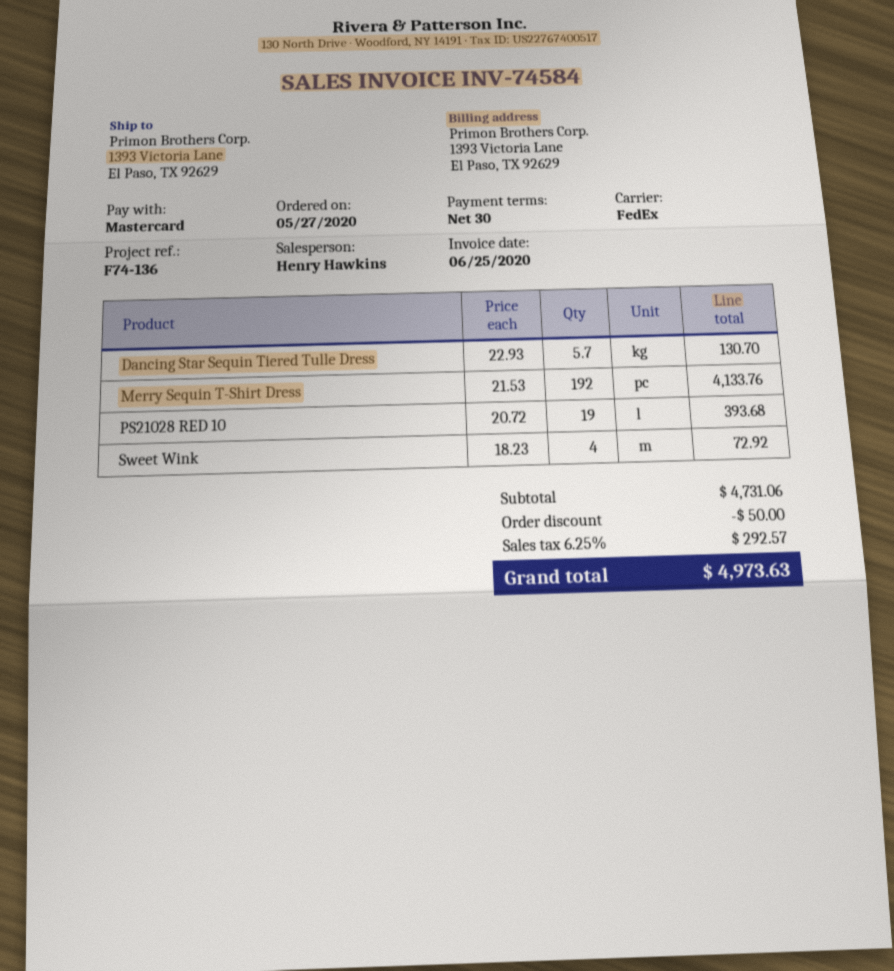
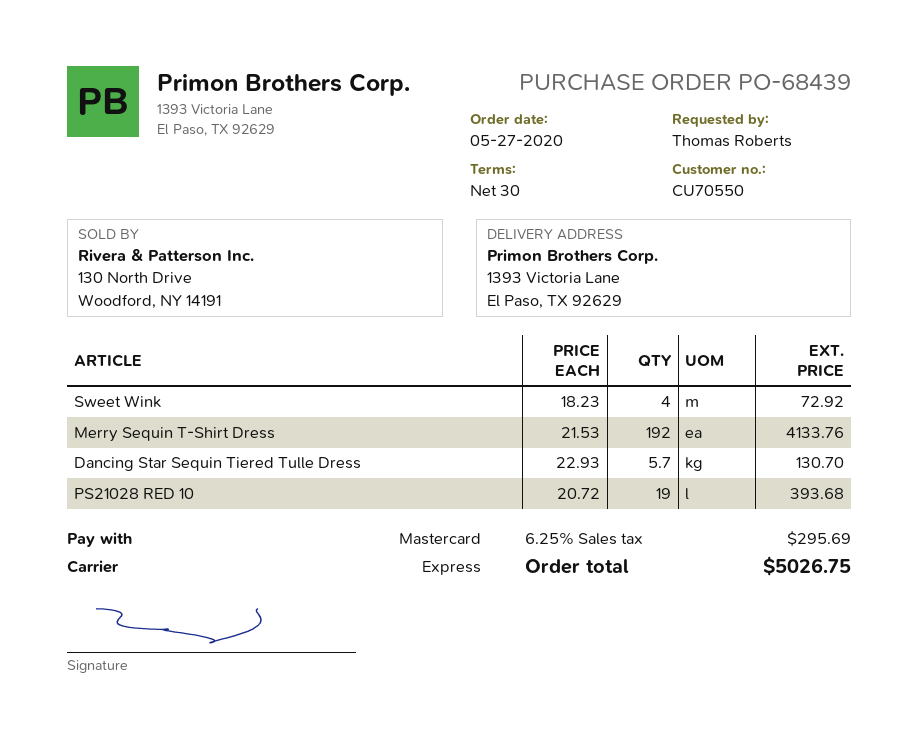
shipping method: FedEx -> express
discount: 50.00 -> none
tax: 6.25% = 292.57 -> 6.25% = 295.69
total: 4973.63 -> 5026.75

